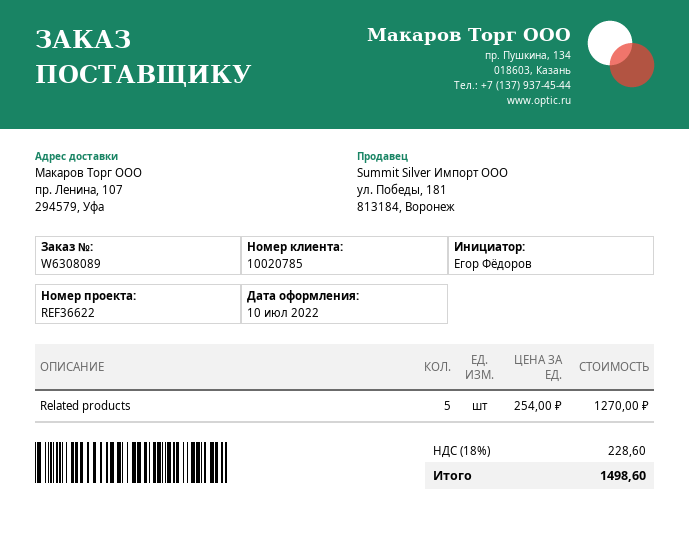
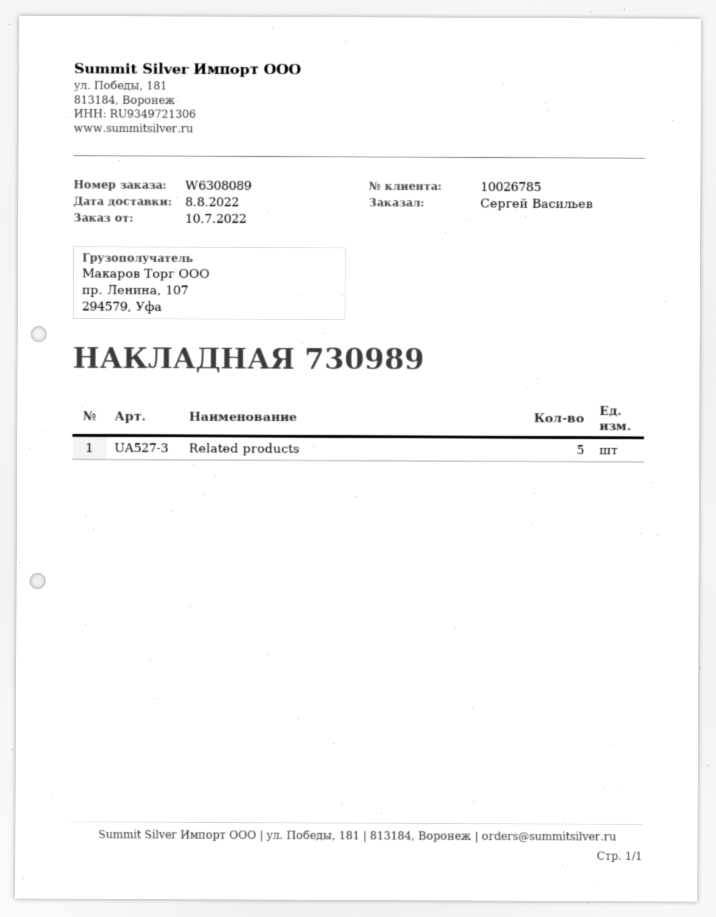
customer number: 10020785 -> 10026785
ordered by: Егор Фёдоров -> Сергей Васильев

